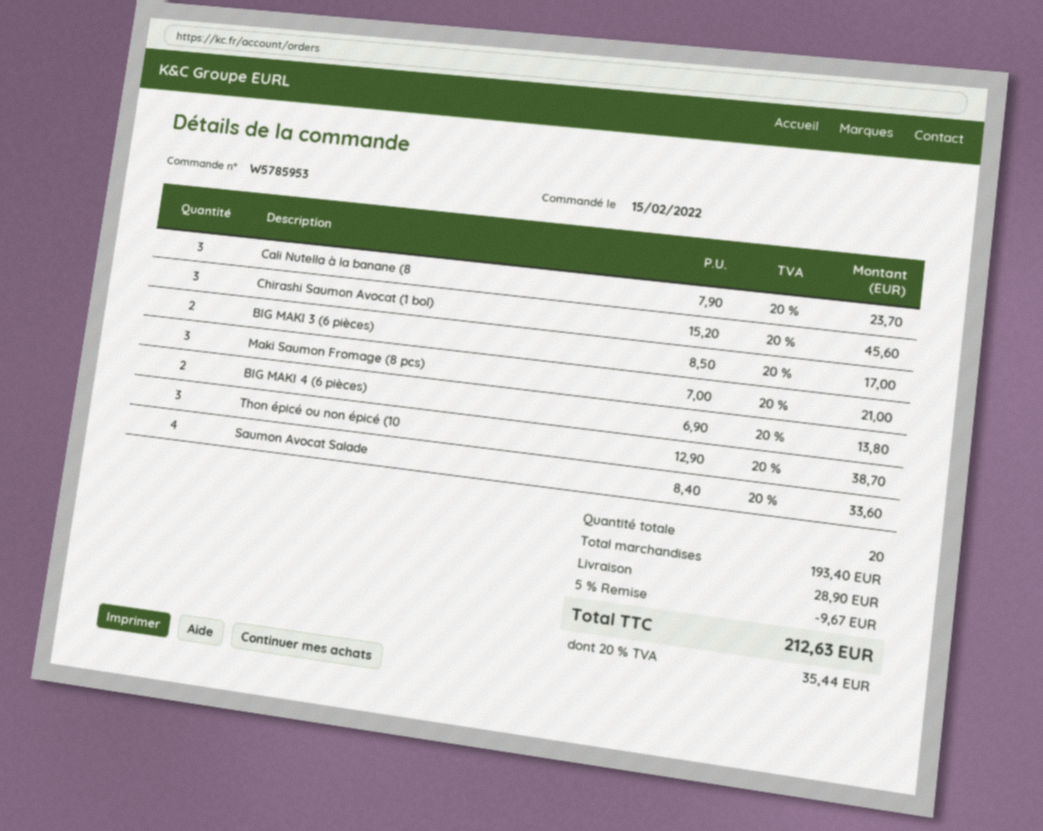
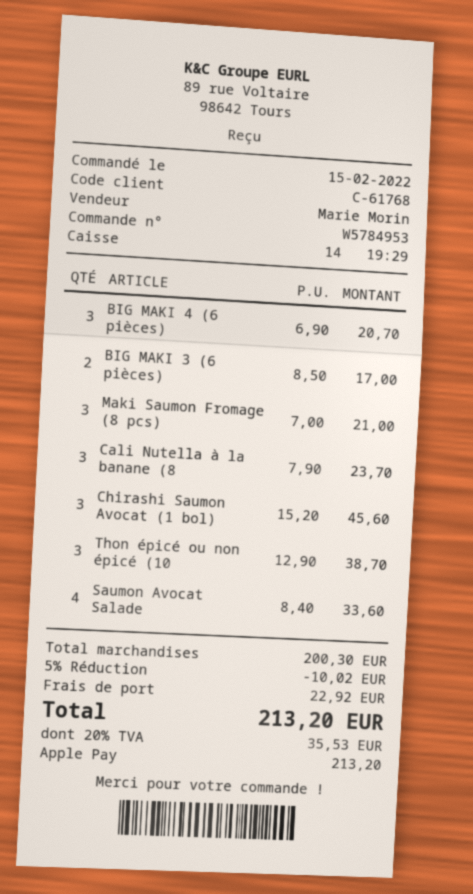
order number: W5785953 -> W5784953
BIG MAKI 4 (6 pièces): 2 x 6.90 = 13.80 -> 3 x 6.90 = 20.70
subtotal: 193.40 -> 200.30
discount: 5% = 9.67 -> 5% = 10.02
shipping: 28.90 -> 22.92
tax: 20% = 35.44 -> 20% = 35.53
total: 212.63 -> 213.20

